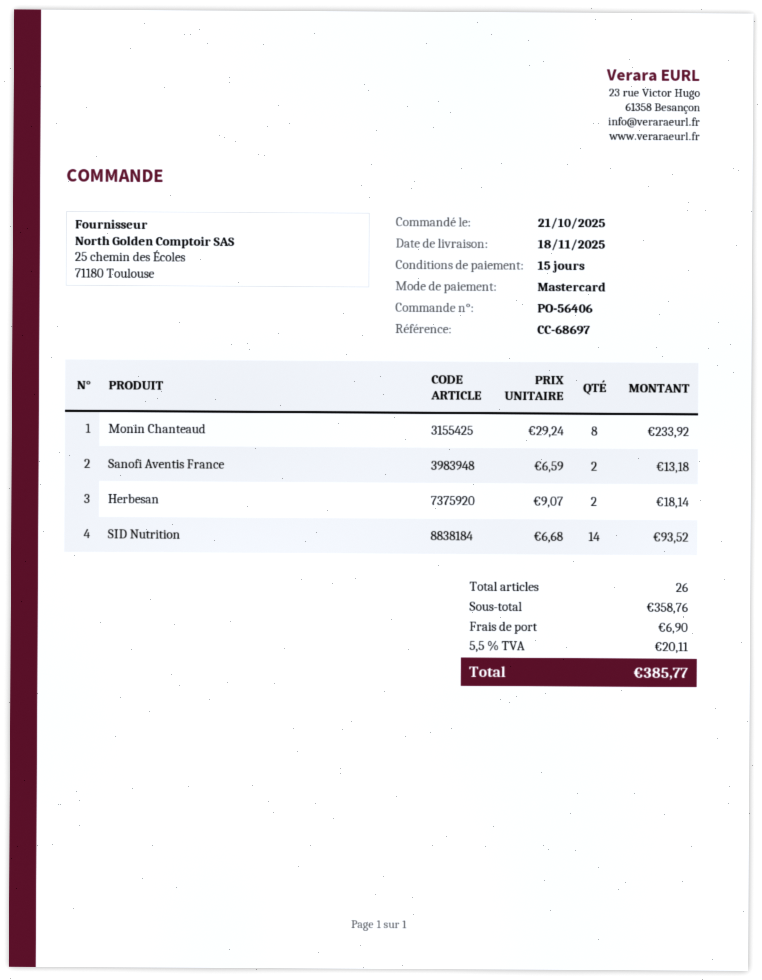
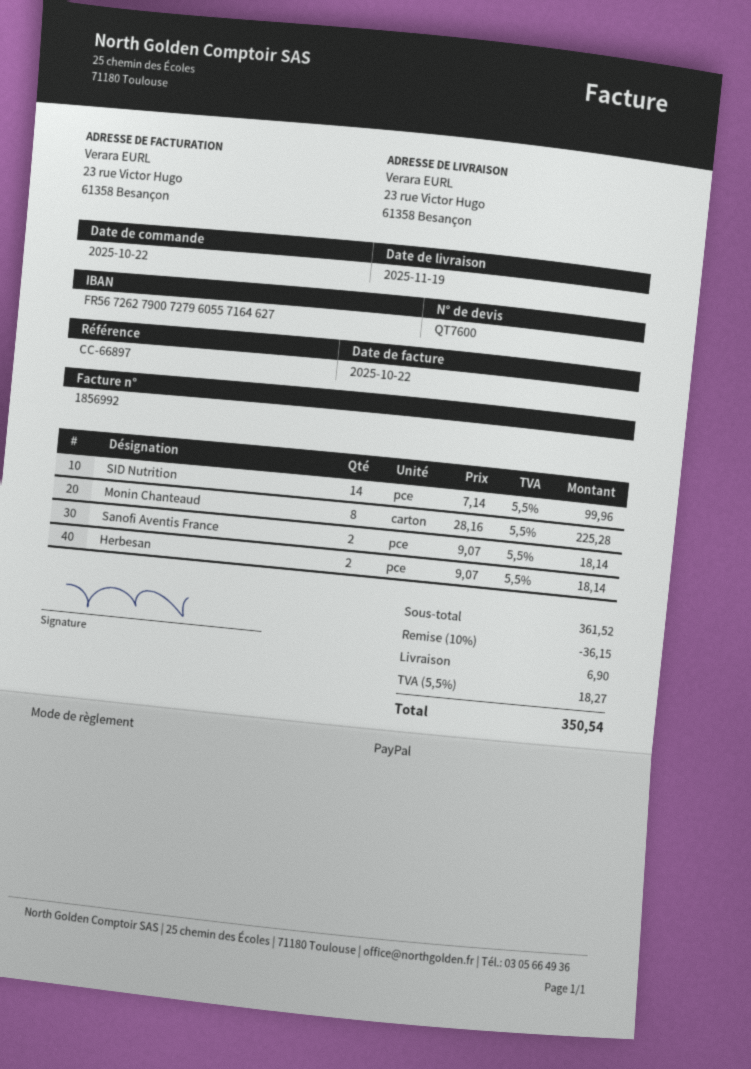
order date: 2025-10-21 -> 2025-10-22
delivery date: 2025-11-18 -> 2025-11-19
reference: CC-68697 -> CC-66897
payment method: Mastercard -> PayPal
Monin Chanteaud: 8 x 29.24 = 233.92 -> 8 x 28.16 = 225.28
Sanofi Aventis France: 2 x 6.59 = 13.18 -> 2 x 9.07 = 18.14
SID Nutrition: 14 x 6.68 = 93.52 -> 14 x 7.14 = 99.96
subtotal: 358.76 -> 361.52
discount: none -> 10% = 36.15
tax: 5.5% = 20.11 -> 5.5% = 18.27
total: 385.77 -> 350.54

